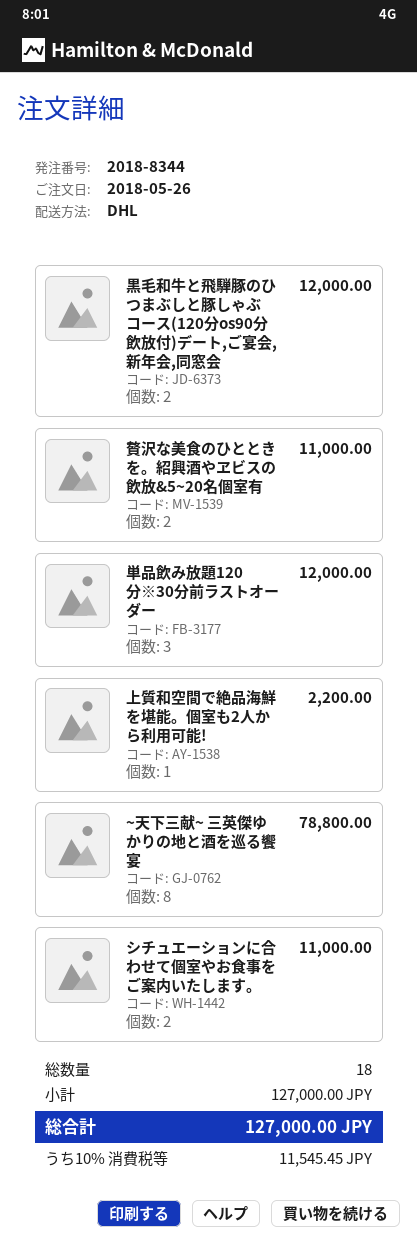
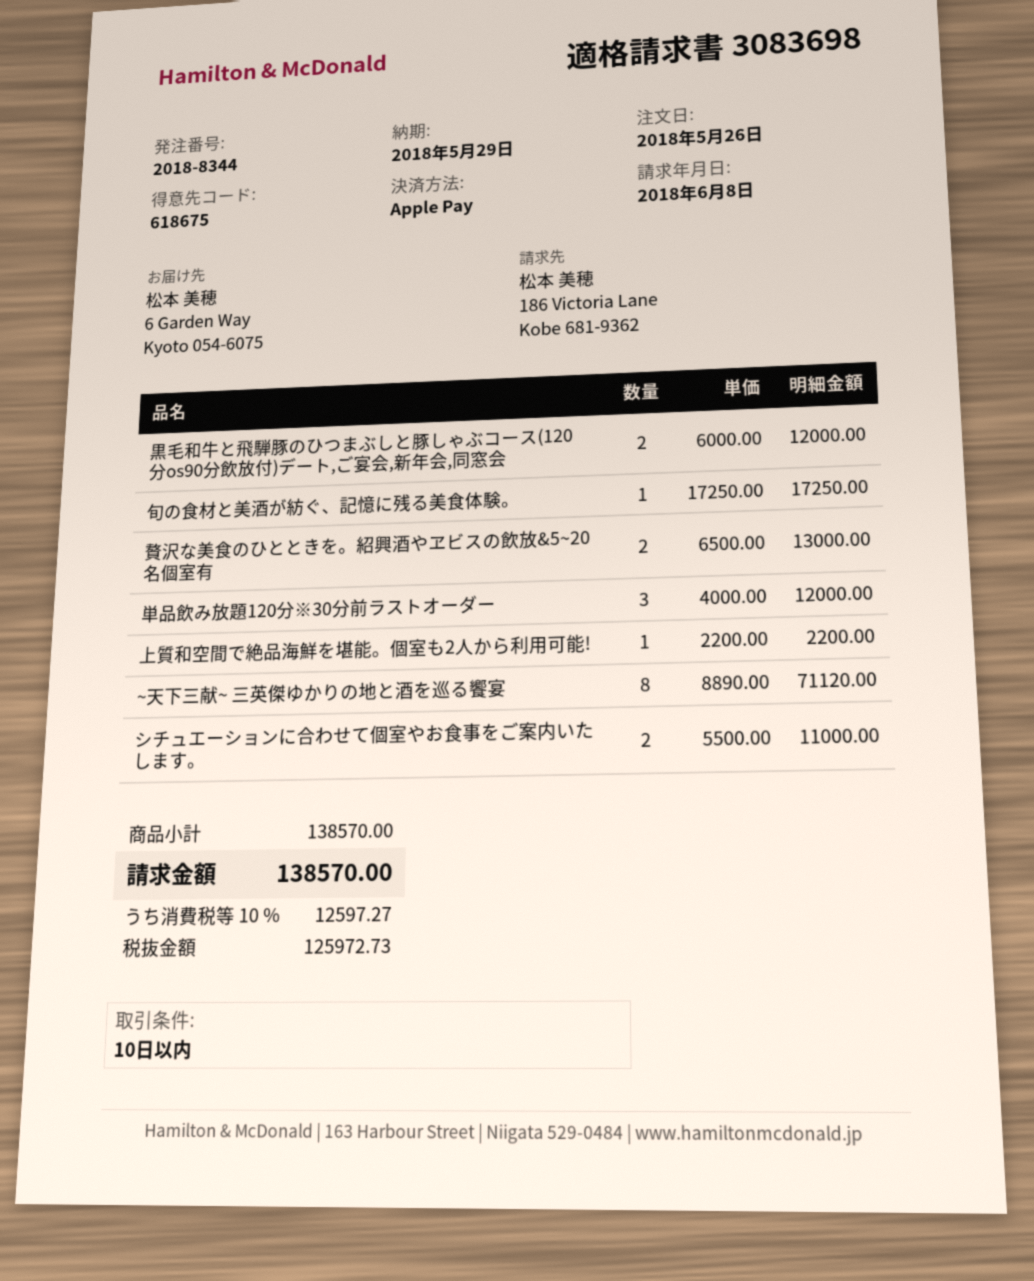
贅沢な美食のひとときを。紹興酒やヱビスの飲放&5~20名個室有: 2 for 11000.00 -> 2 for 13000.00
~天下三献~ 三英傑ゆかりの地と酒を巡る饗宴: 8 for 78800.00 -> 8 for 71120.00
旬の食材と美酒が紡ぐ、記憶に残る美食体験。: none -> 1 for 17250.00
subtotal: 127000.00 -> 138570.00
tax: 10% = 11545.45 -> 10% = 12597.27
total: 127000.00 -> 138570.00

